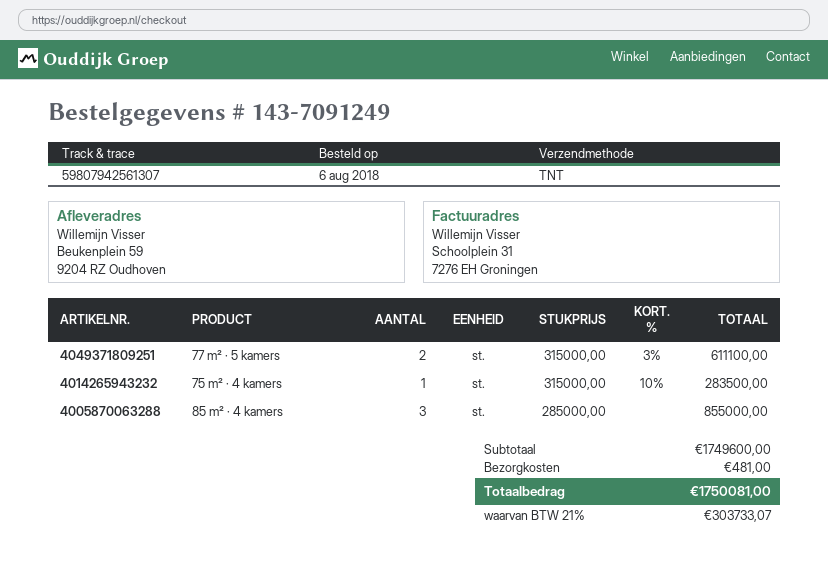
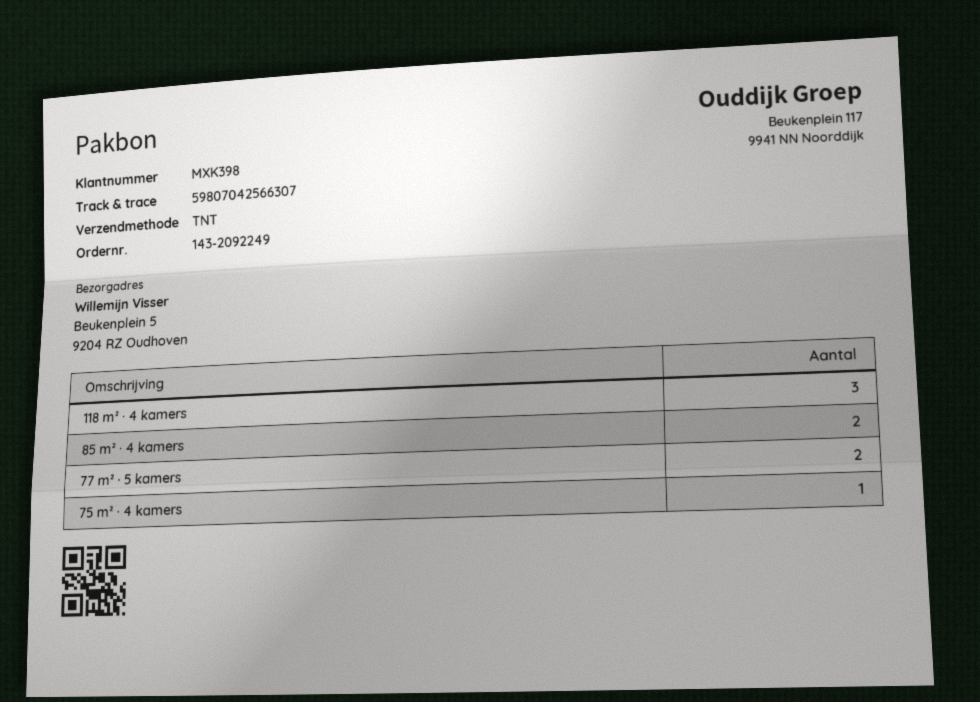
order number: 143-7091249 -> 143-2092249
tracking number: 59807942561307 -> 59807042566307
ship to: Beukenplein 59, 9204 RZ Oudhoven -> Beukenplein 5, 9204 RZ Oudhoven
85 m² · 4 kamers: 3 -> 2
118 m² · 4 kamers: none -> 3

